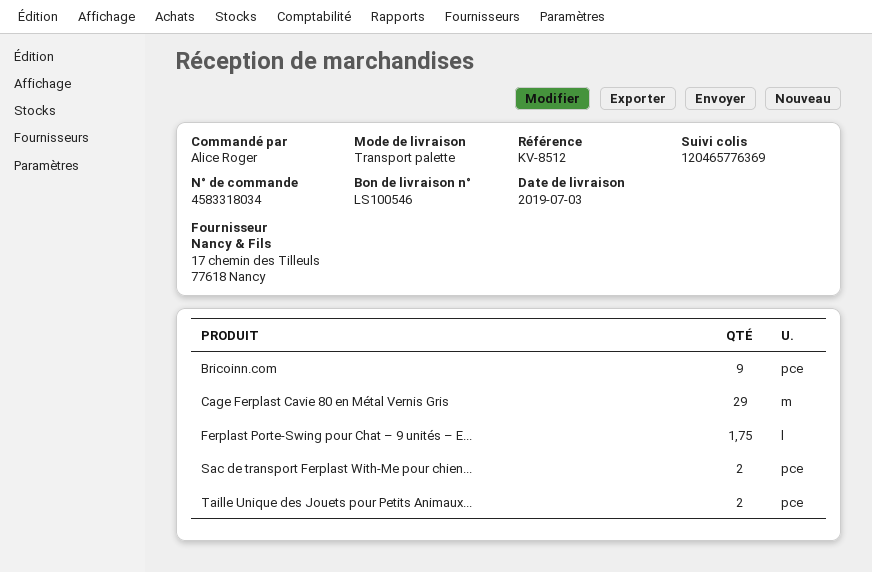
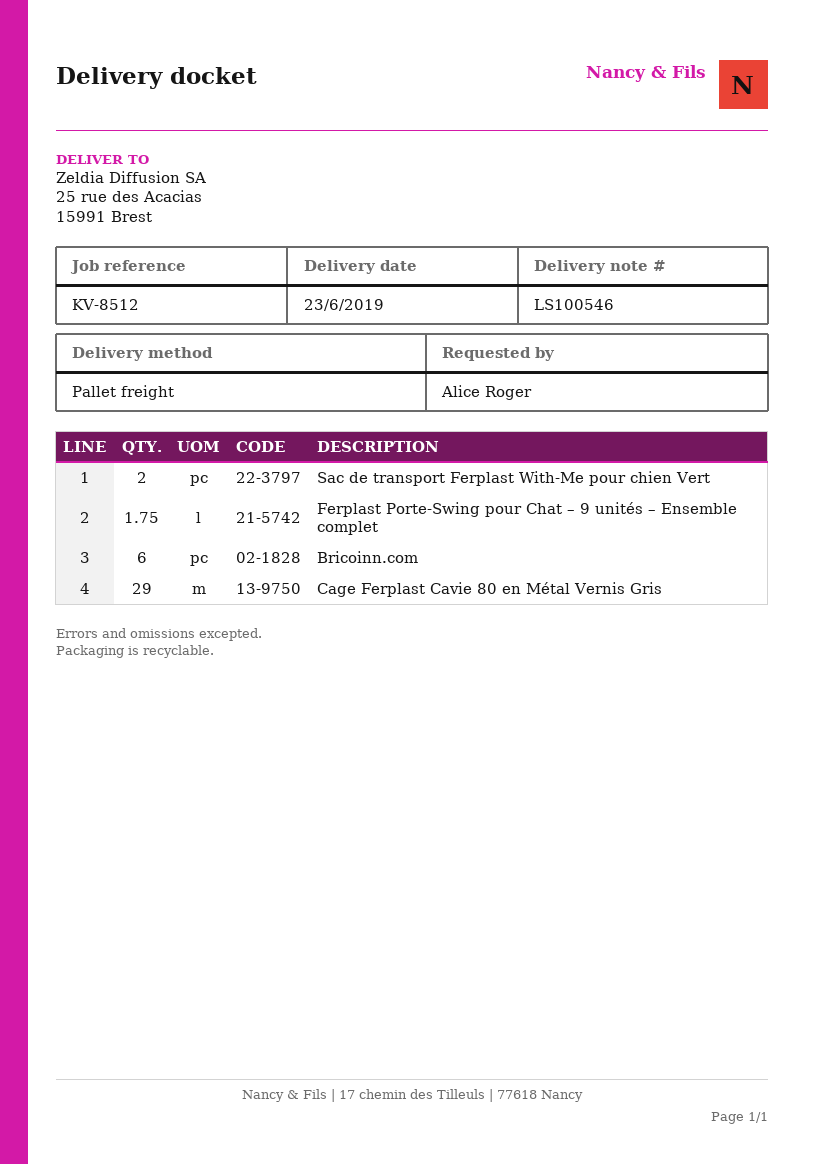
delivery date: 2019-07-03 -> 2019-06-23
Bricoinn.com: 9 -> 6
Taille Unique des Jouets pour Petits Animaux...: 2 -> none

